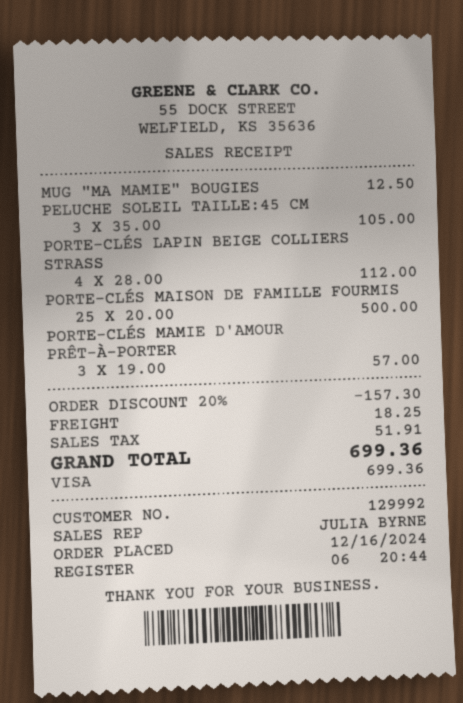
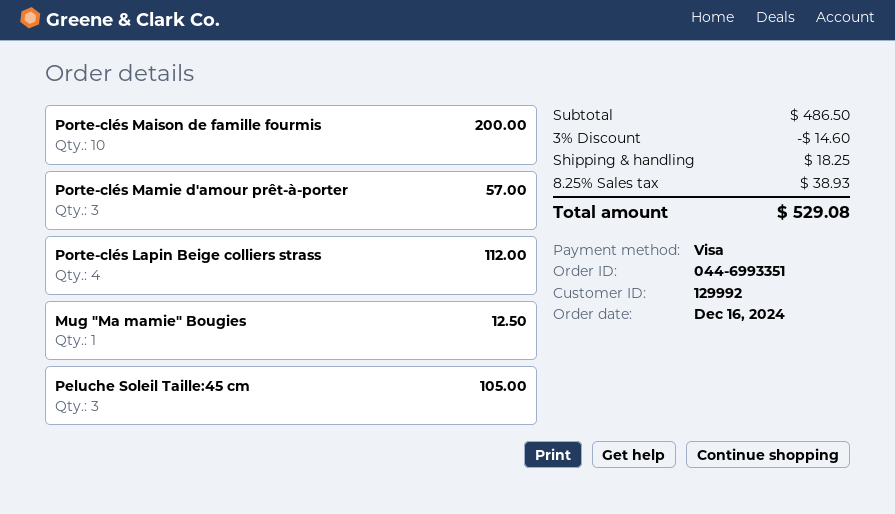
PORTE-CLÉS MAISON DE FAMILLE FOURMIS: 25 for 500.00 -> 10 for 200.00
discount: 20% = 157.30 -> 3% = 14.60
tax: 51.91 -> 38.93
total: 699.36 -> 529.08

